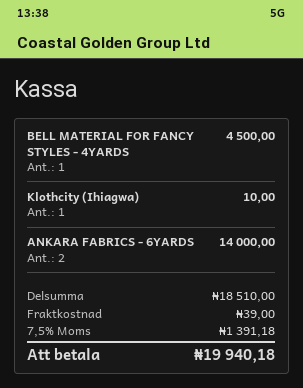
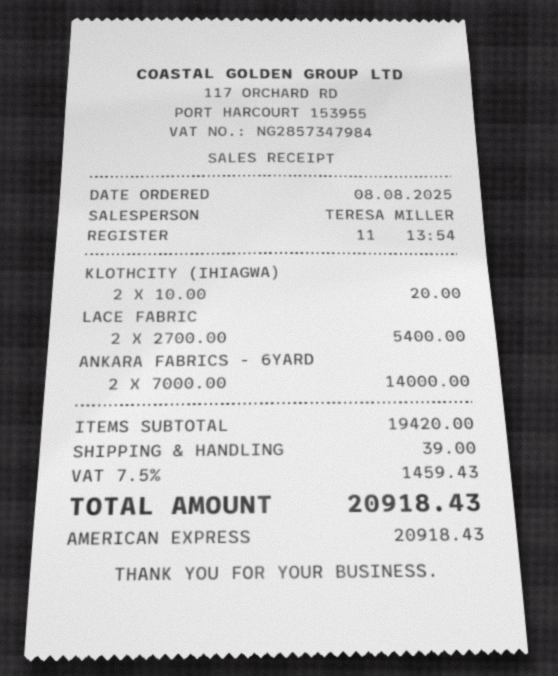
BELL MATERIAL FOR FANCY STYLES - 4YARDS: 1 for 4500.00 -> none
Klothcity (Ihiagwa): 1 for 10.00 -> 2 for 20.00
LACE FABRIC: none -> 2 for 5400.00
subtotal: 18510.00 -> 19420.00
tax: 7.5% = 1391.18 -> 7.5% = 1459.43
total: 19940.18 -> 20918.43

